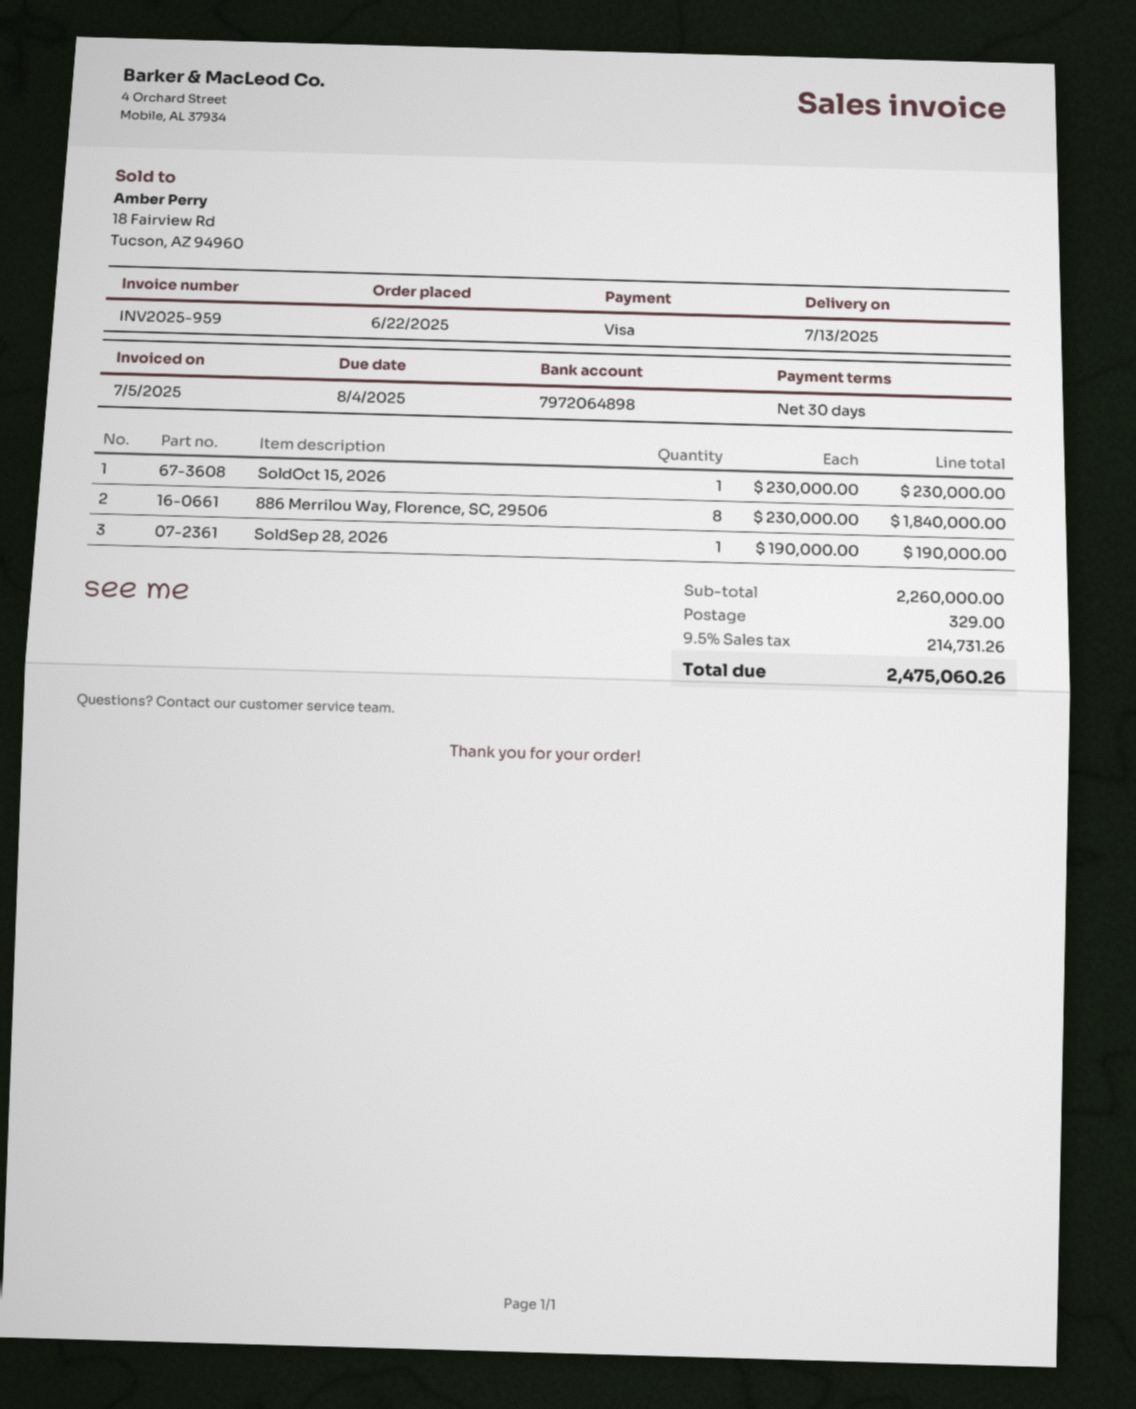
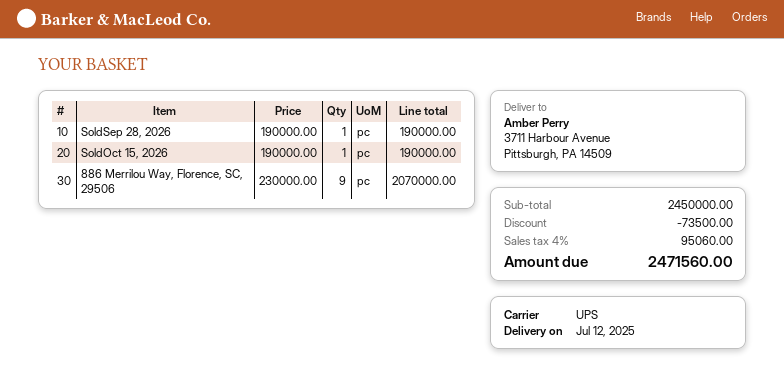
delivery date: 2025-07-13 -> 2025-07-12
SoldOct 15, 2026: 1 x 230000.00 = 230000.00 -> 1 x 190000.00 = 190000.00
886 Merrilou Way, Florence, SC, 29506: 8 x 230000.00 = 1840000.00 -> 9 x 230000.00 = 2070000.00
subtotal: 2260000.00 -> 2450000.00
discount: none -> 73500.00
shipping: 329.00 -> none
tax: 9.5% = 214731.26 -> 4% = 95060.00
total: 2475060.26 -> 2471560.00

